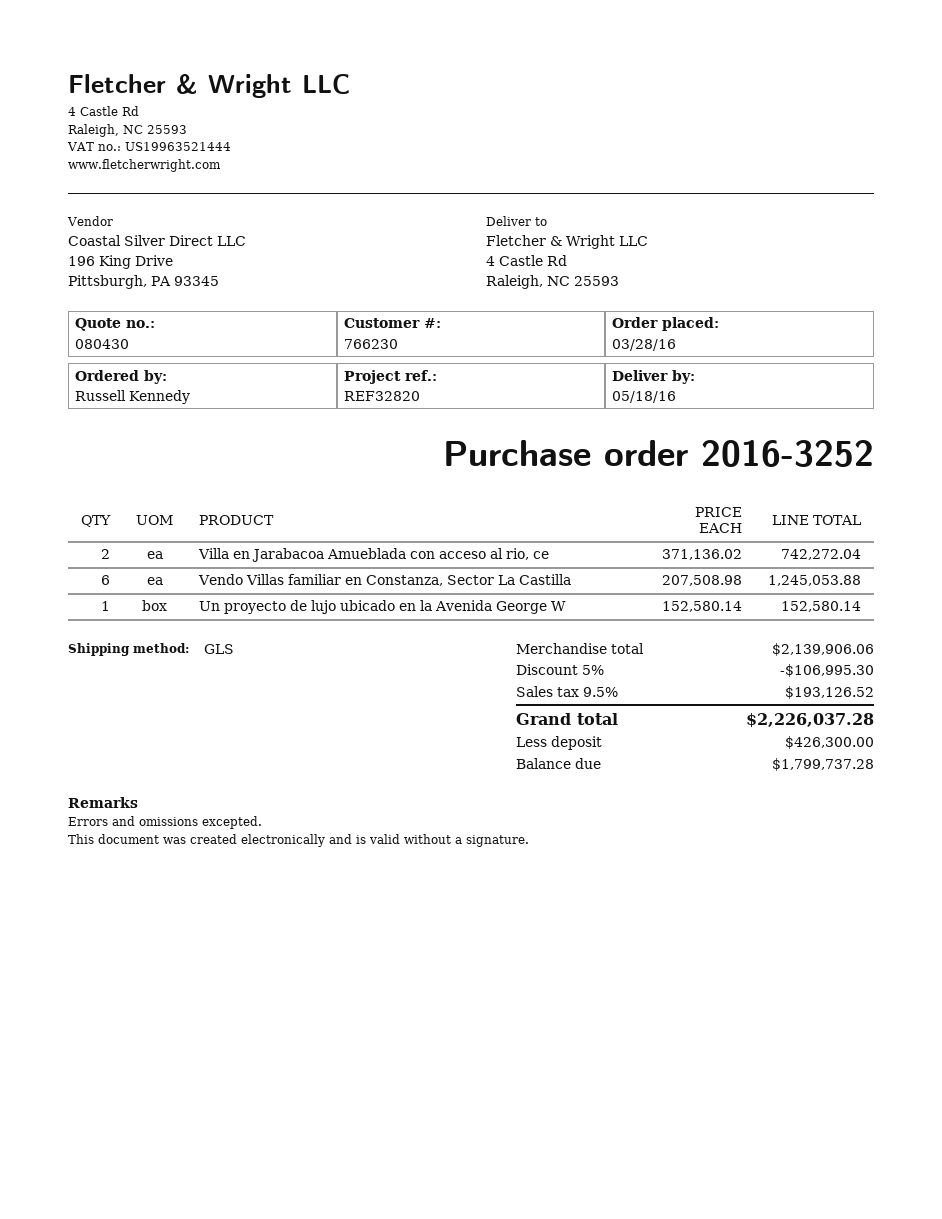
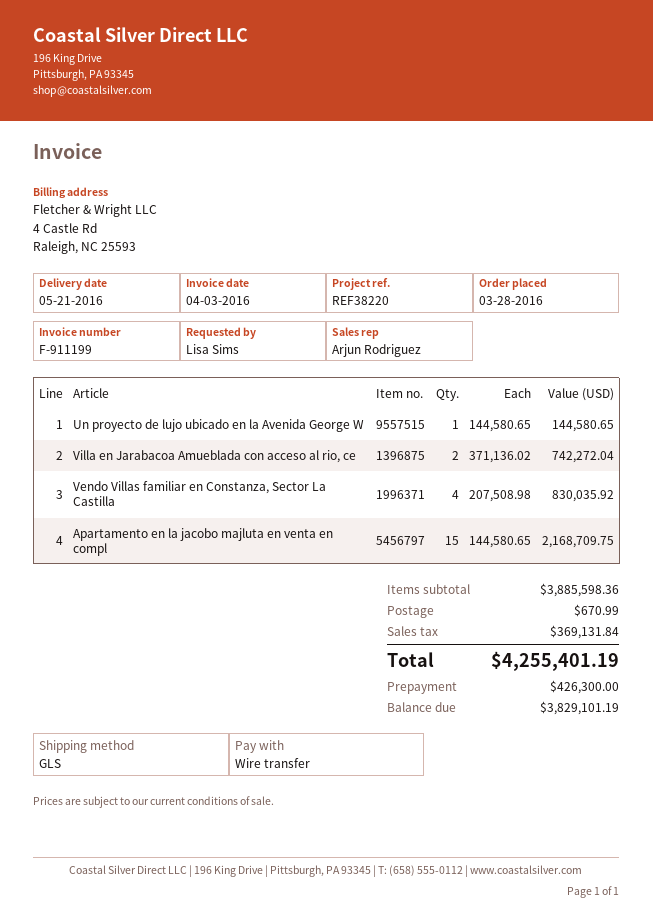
delivery date: 2016-05-18 -> 2016-05-21
reference: REF32820 -> REF38220
ordered by: Russell Kennedy -> Lisa Sims
Vendo Villas familiar en Constanza, Sector La Castilla: 6 x 207508.98 = 1245053.88 -> 4 x 207508.98 = 830035.92
Un proyecto de lujo ubicado en la Avenida George W: 1 x 152580.14 = 152580.14 -> 1 x 144580.65 = 144580.65
Apartamento en la jacobo majluta en venta en compl: none -> 15 x 144580.65 = 2168709.75
subtotal: 2139906.06 -> 3885598.36
discount: 5% = 106995.30 -> none
shipping: none -> 670.99
tax: 193126.52 -> 369131.84
total: 2226037.28 -> 4255401.19
balance: 1799737.28 -> 3829101.19

